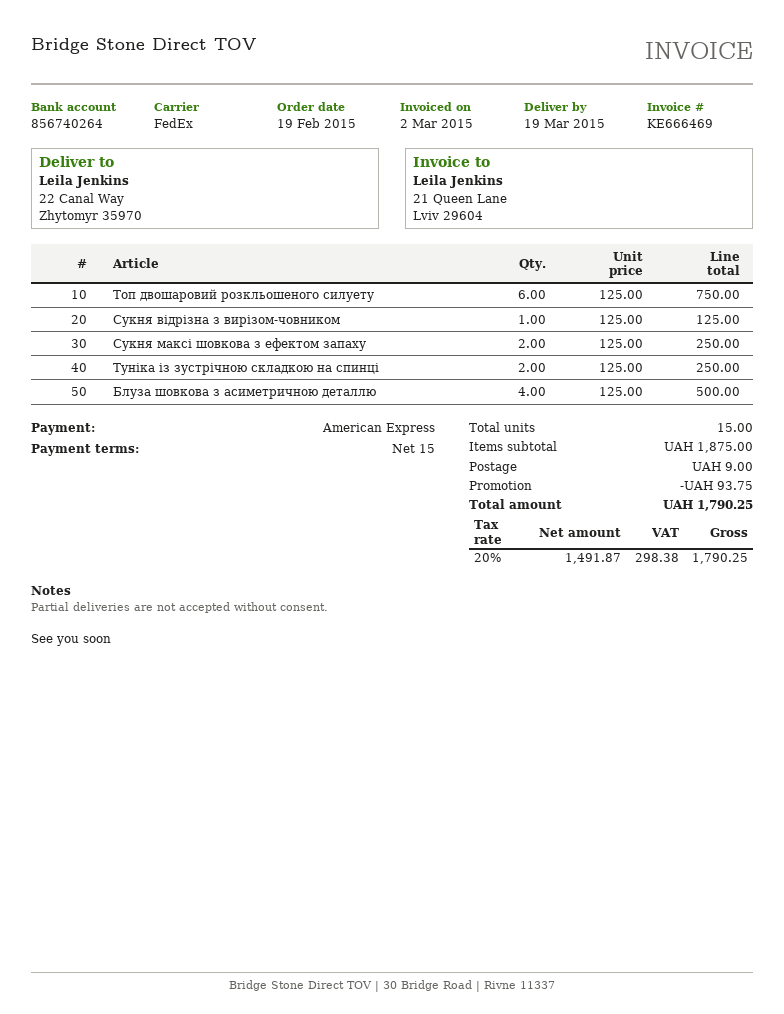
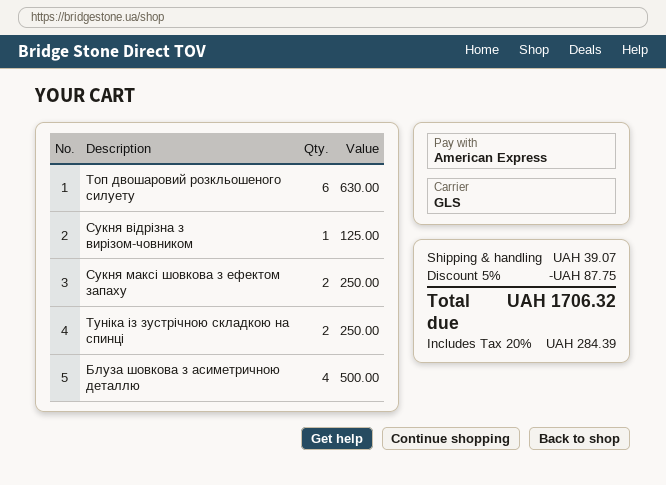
shipping method: FedEx -> GLS
Топ двошаровий розкльошеного силуету: 6 for 750.00 -> 6 for 630.00
discount: 93.75 -> 87.75
shipping: 9.00 -> 39.07
tax: 20% = 298.38 -> 20% = 284.39
total: 1790.25 -> 1706.32

